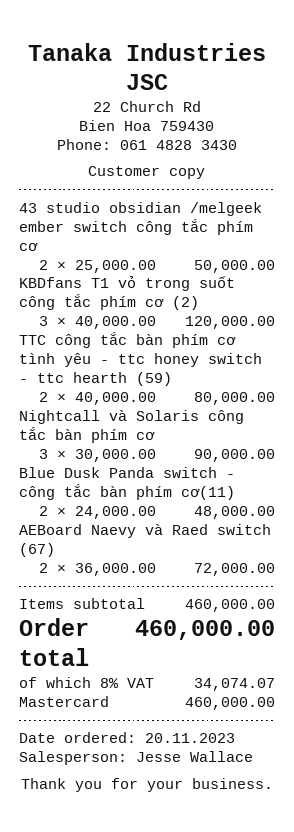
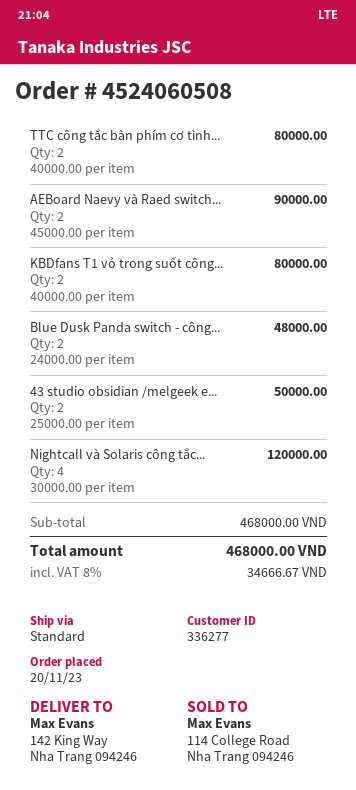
KBDfans T1 vỏ trong suốt công tắc phím cơ (2): 3 x 40000.00 = 120000.00 -> 2 x 40000.00 = 80000.00
Nightcall và Solaris công tắc bàn phím cơ: 3 x 30000.00 = 90000.00 -> 4 x 30000.00 = 120000.00
AEBoard Naevy và Raed switch (67): 2 x 36000.00 = 72000.00 -> 2 x 45000.00 = 90000.00
subtotal: 460000.00 -> 468000.00
tax: 8% = 34074.07 -> 8% = 34666.67
total: 460000.00 -> 468000.00

